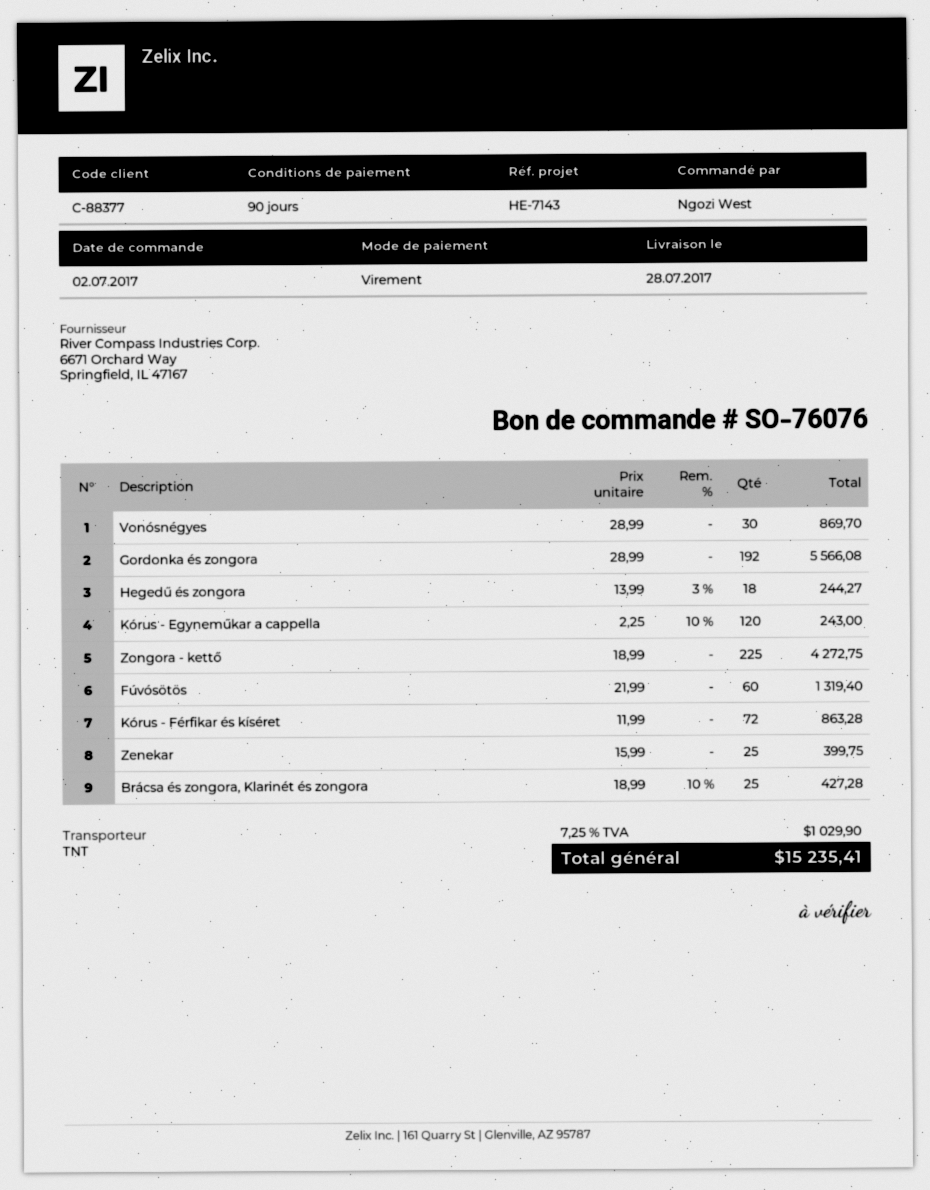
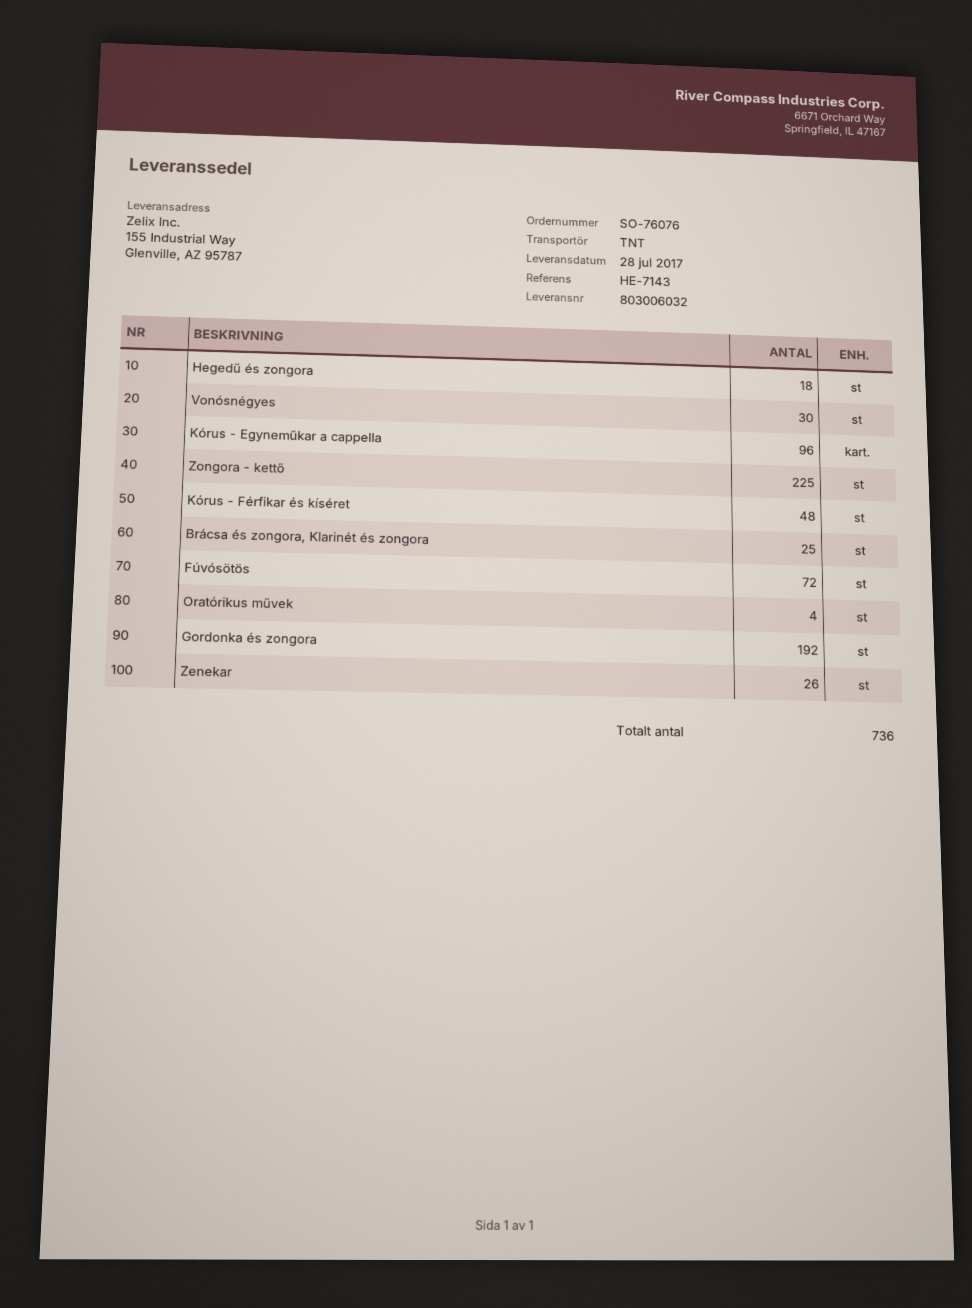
Kórus - Egyneműkar a cappella: 120 -> 96
Fúvósötös: 60 -> 72
Kórus - Férfikar és kíséret: 72 -> 48
Zenekar: 25 -> 26
Oratórikus művek: none -> 4

